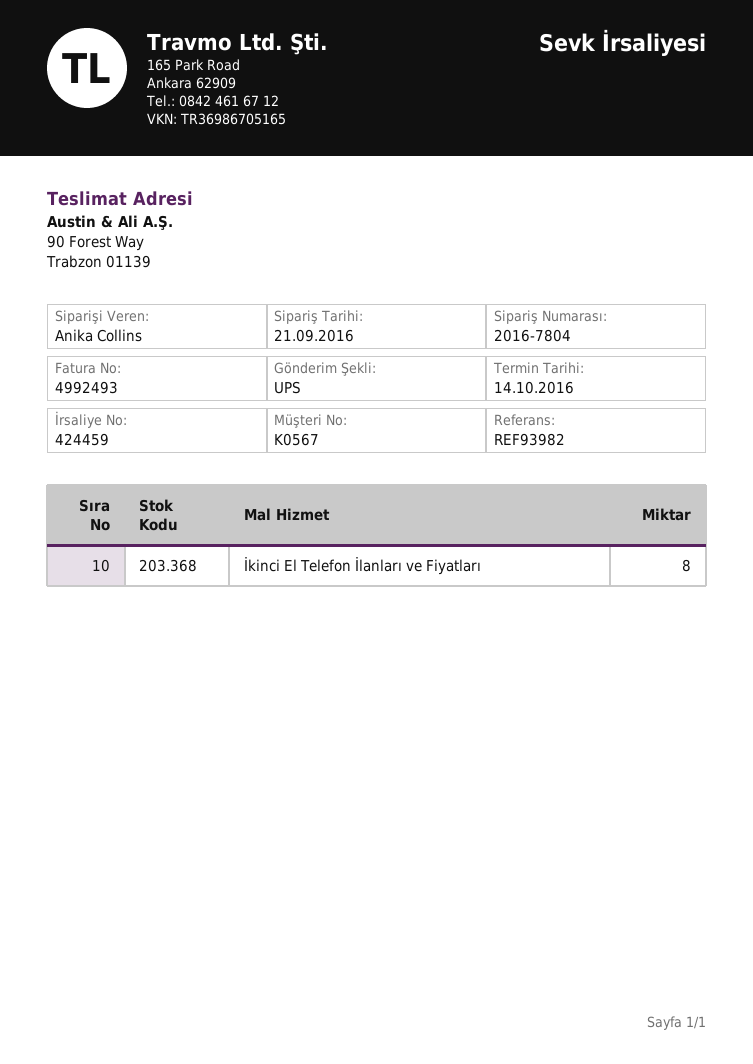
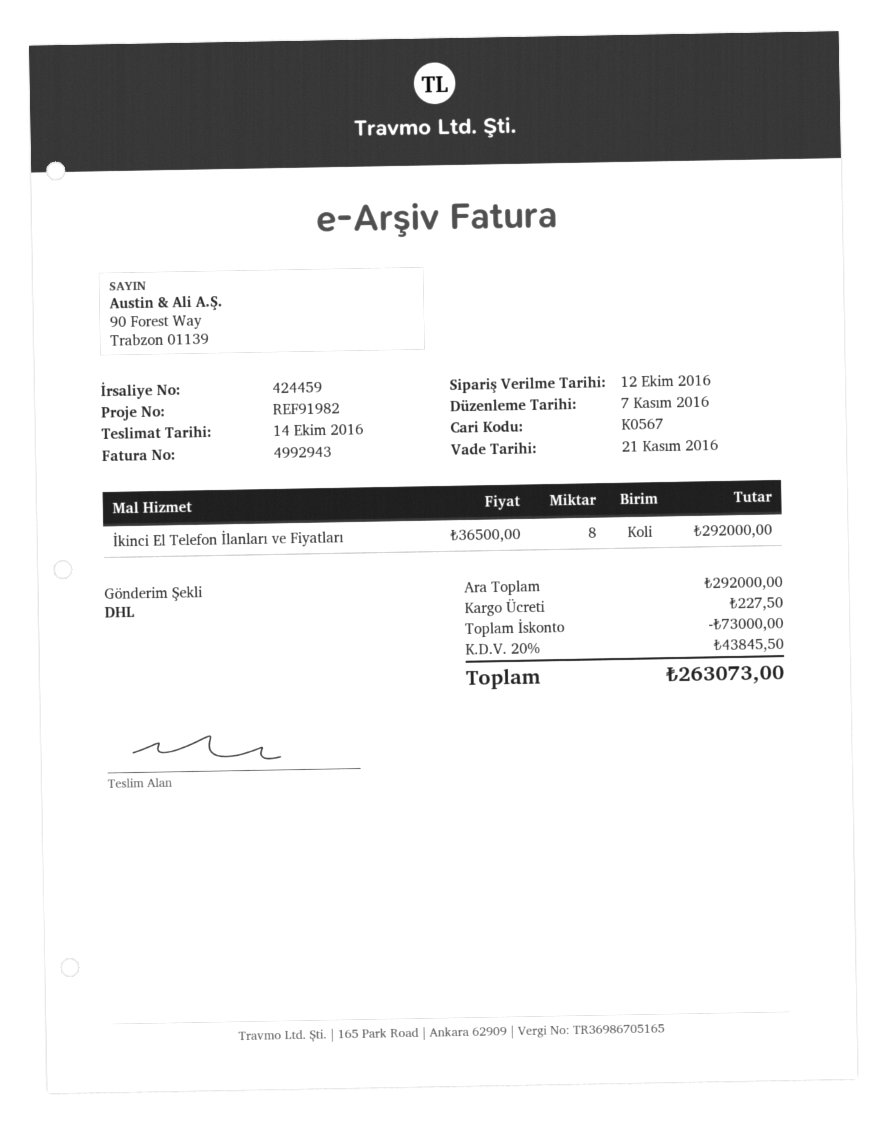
order date: 2016-09-21 -> 2016-10-12
invoice number: 4992493 -> 4992943
reference: REF93982 -> REF91982
shipping method: UPS -> DHL

